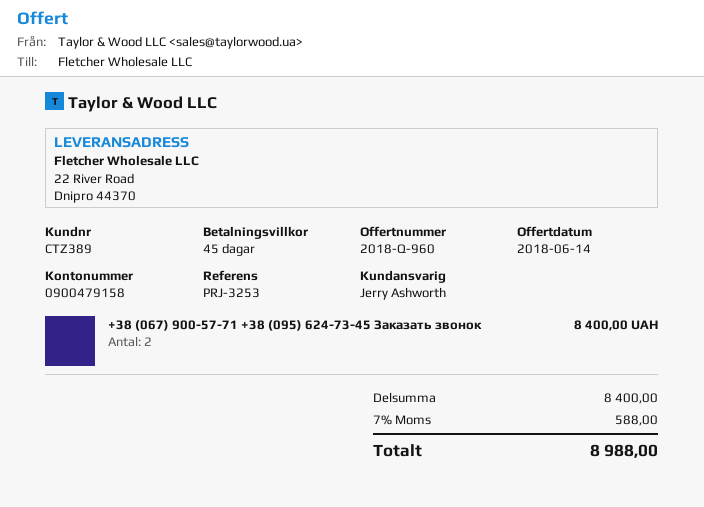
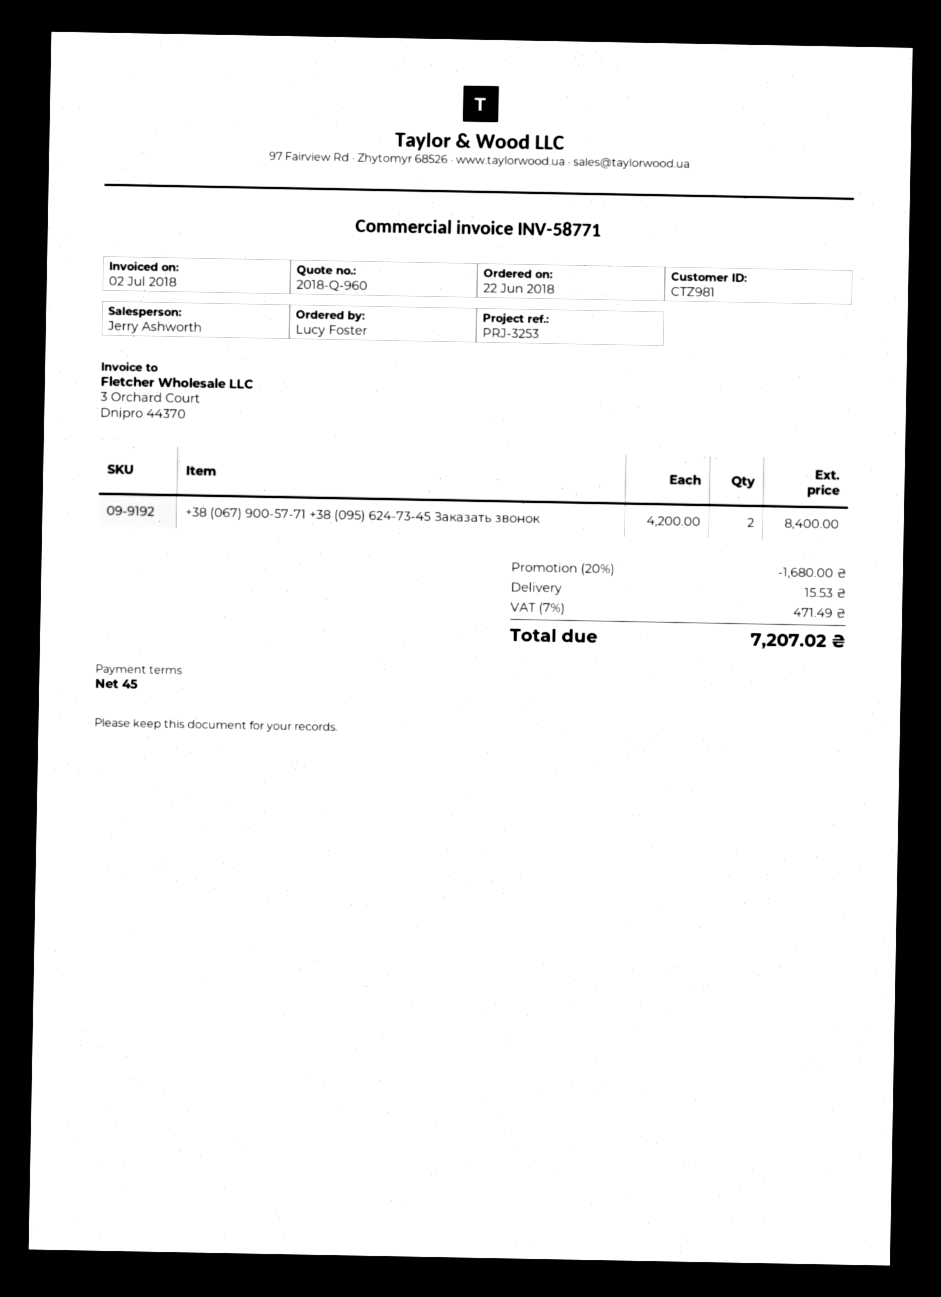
customer number: CTZ389 -> CTZ981
discount: none -> 20% = 1680.00
shipping: none -> 15.53
tax: 7% = 588.00 -> 7% = 471.49
total: 8988.00 -> 7207.02

